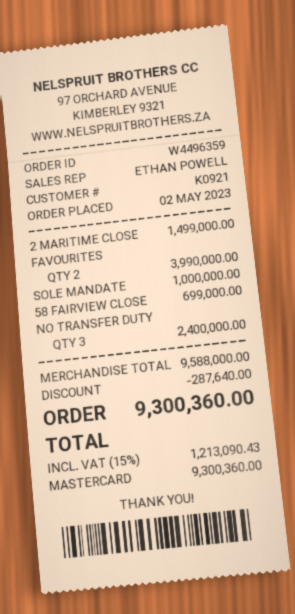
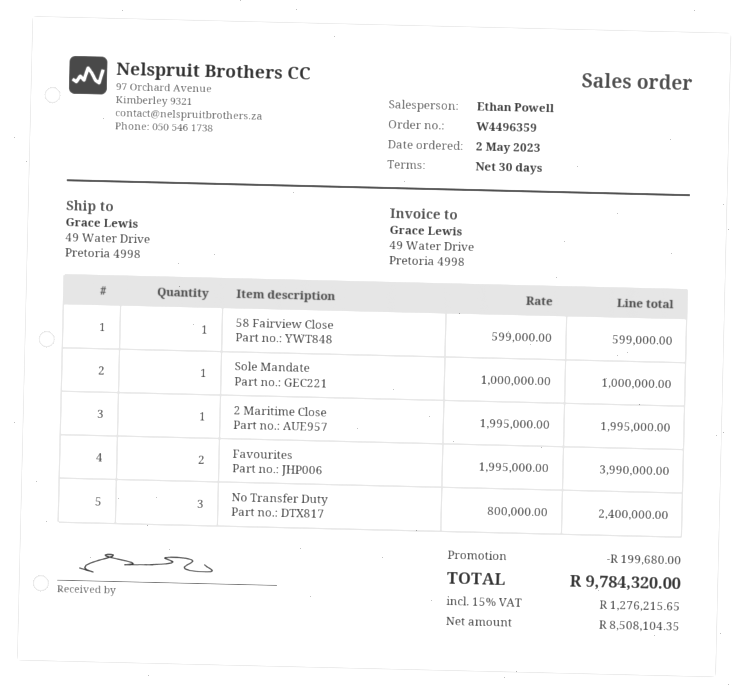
2 MARITIME CLOSE: 1 for 1499000.00 -> 1 for 1995000.00
58 FAIRVIEW CLOSE: 1 for 699000.00 -> 1 for 599000.00
discount: 287640.00 -> 199680.00
tax: 15% = 1213090.43 -> 15% = 1276215.65
total: 9300360.00 -> 9784320.00

